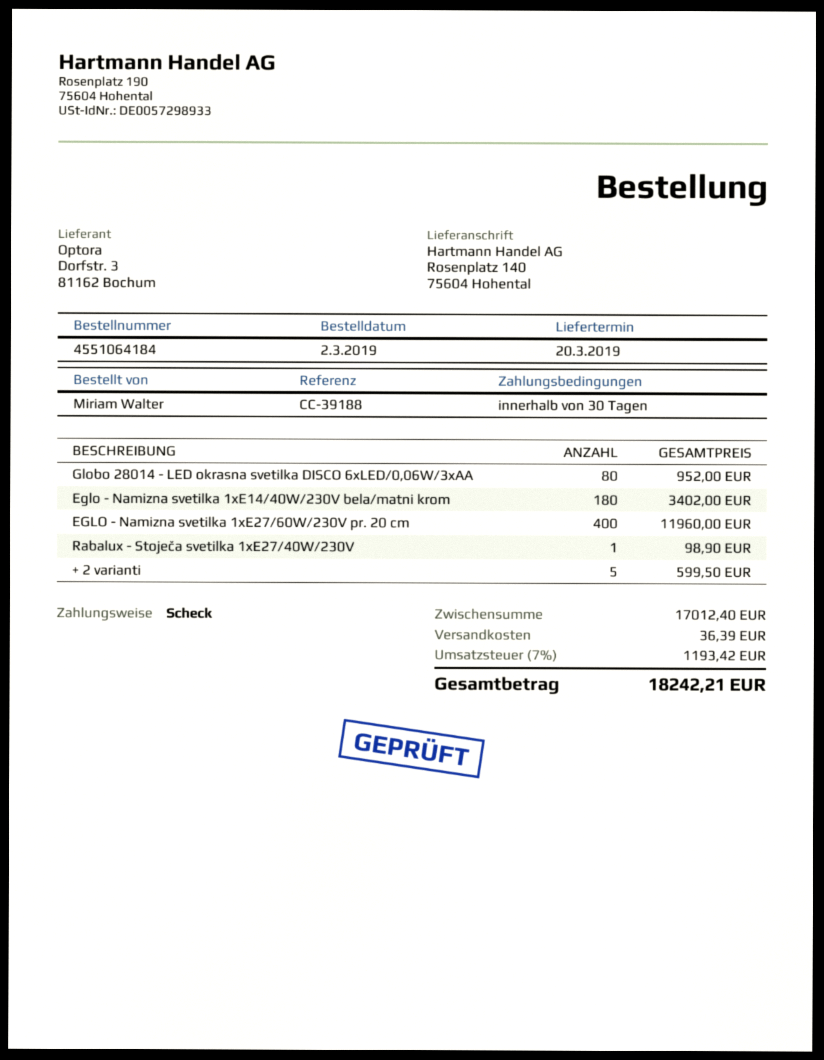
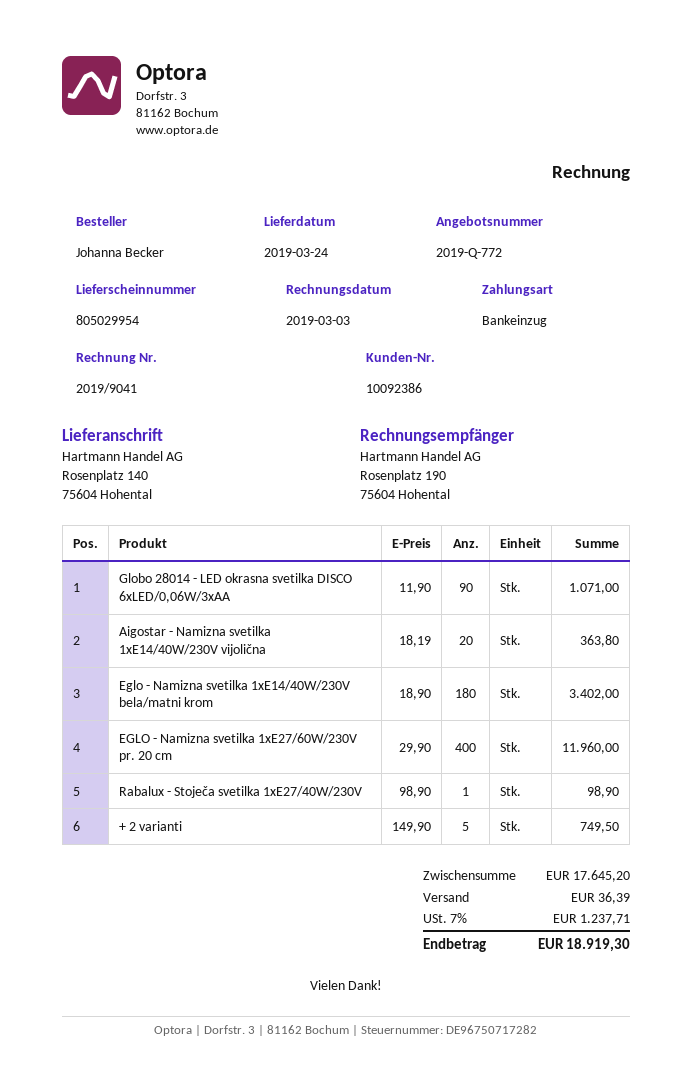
delivery date: 2019-03-20 -> 2019-03-24
ordered by: Miriam Walter -> Johanna Becker
payment method: cheque -> direct debit
Globo 28014 - LED okrasna svetilka DISCO 6xLED/0,06W/3xAA: 80 for 952.00 -> 90 for 1071.00
+ 2 varianti: 5 for 599.50 -> 5 for 749.50
Aigostar - Namizna svetilka 1xE14/40W/230V vijolična: none -> 20 for 363.80
subtotal: 17012.40 -> 17645.20
tax: 7% = 1193.42 -> 7% = 1237.71
total: 18242.21 -> 18919.30

